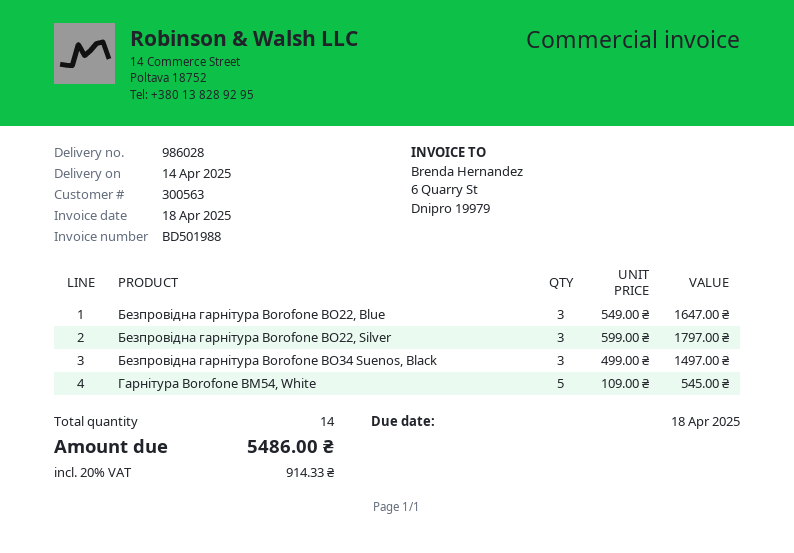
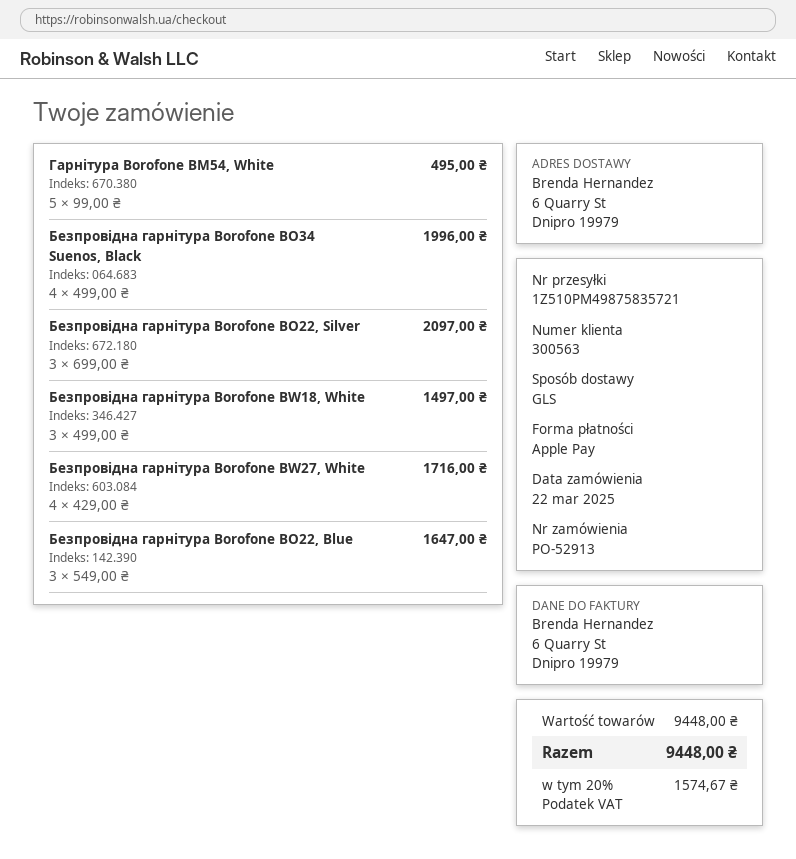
Безпровідна гарнітура Borofone BO22, Silver: 3 x 599.00 = 1797.00 -> 3 x 699.00 = 2097.00
Безпровідна гарнітура Borofone BO34 Suenos, Black: 3 x 499.00 = 1497.00 -> 4 x 499.00 = 1996.00
Гарнітура Borofone BM54, White: 5 x 109.00 = 545.00 -> 5 x 99.00 = 495.00
Безпровідна гарнітура Borofone BW18, White: none -> 3 x 499.00 = 1497.00
Безпровідна гарнітура Borofone BW27, White: none -> 4 x 429.00 = 1716.00
tax: 20% = 914.33 -> 20% = 1574.67
total: 5486.00 -> 9448.00

